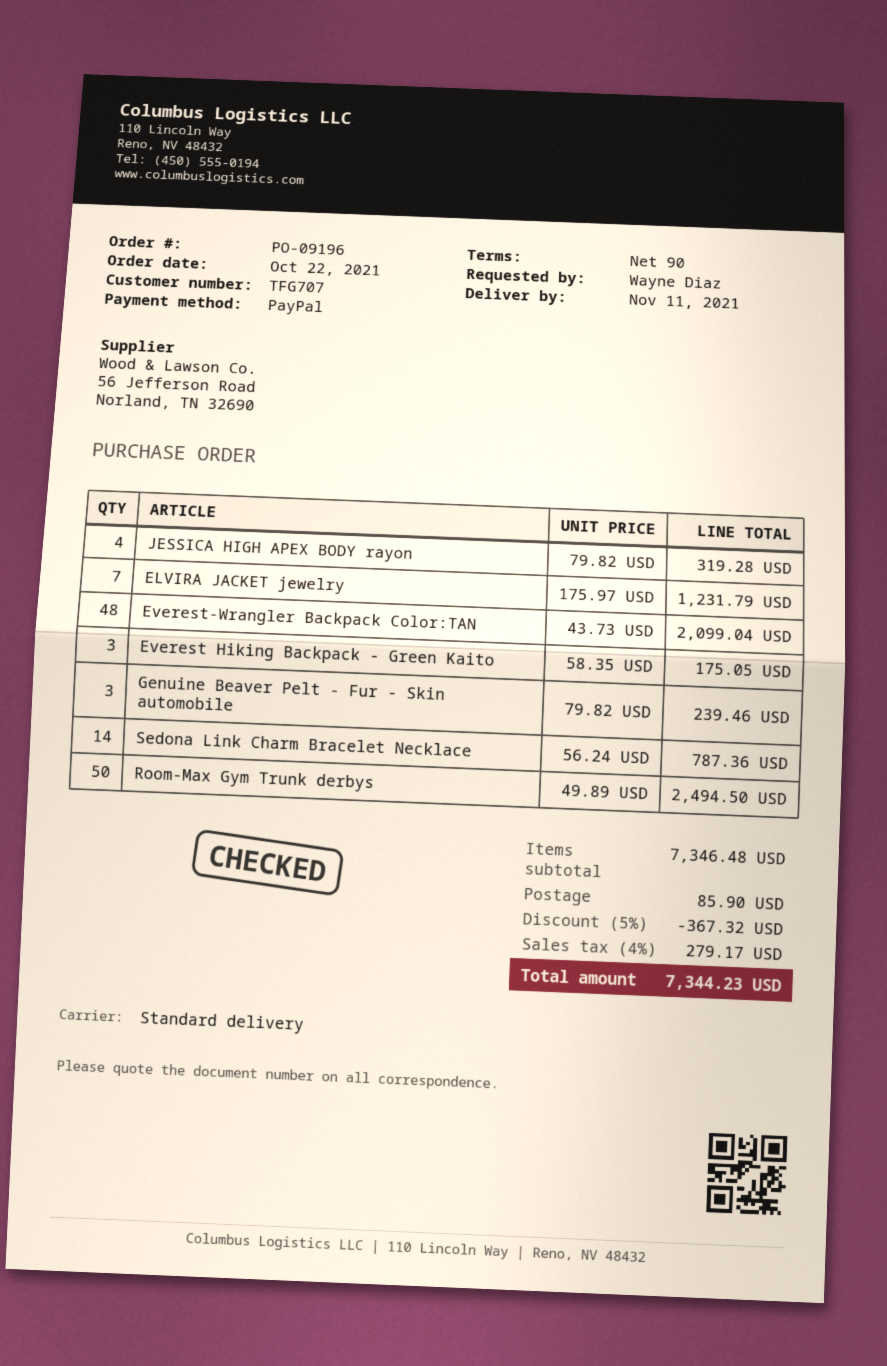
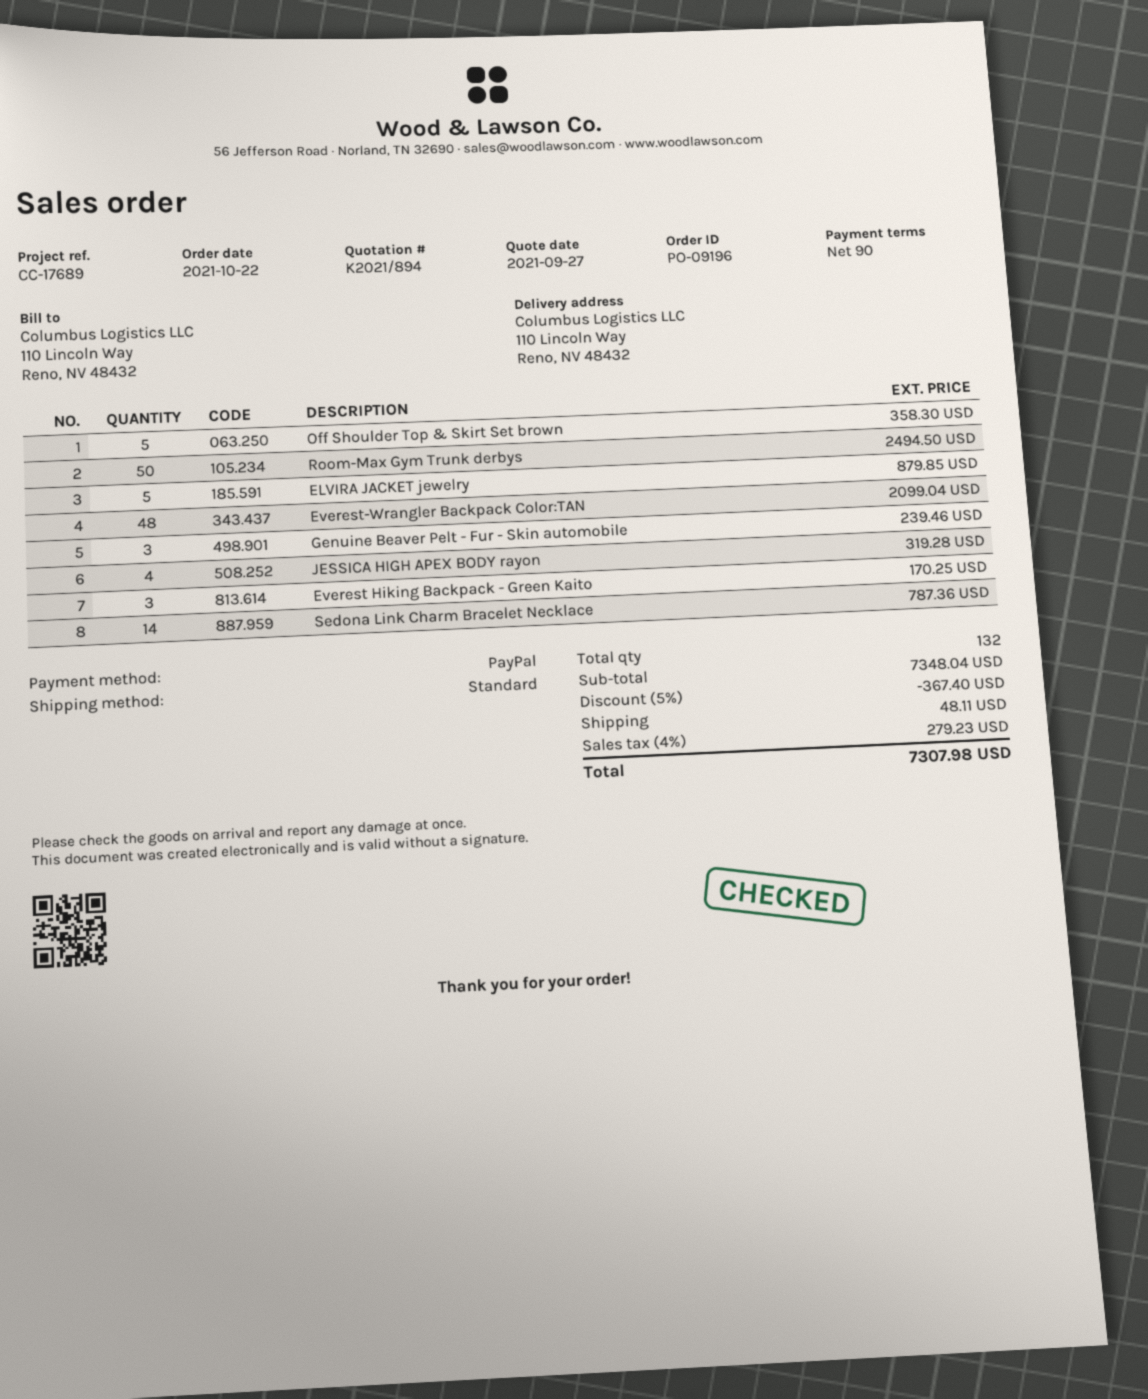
ELVIRA JACKET jewelry: 7 for 1231.79 -> 5 for 879.85
Everest Hiking Backpack - Green Kaito: 3 for 175.05 -> 3 for 170.25
Off Shoulder Top & Skirt Set brown: none -> 5 for 358.30
subtotal: 7346.48 -> 7348.04
discount: 5% = 367.32 -> 5% = 367.40
shipping: 85.90 -> 48.11
tax: 4% = 279.17 -> 4% = 279.23
total: 7344.23 -> 7307.98

